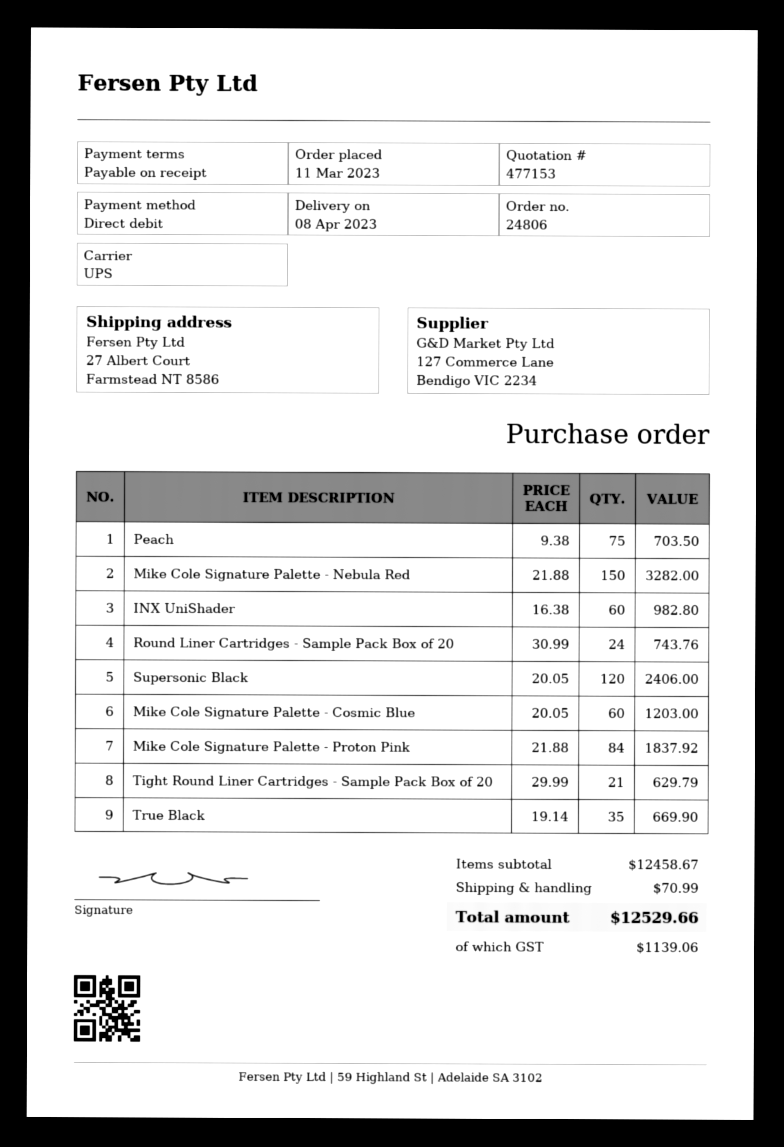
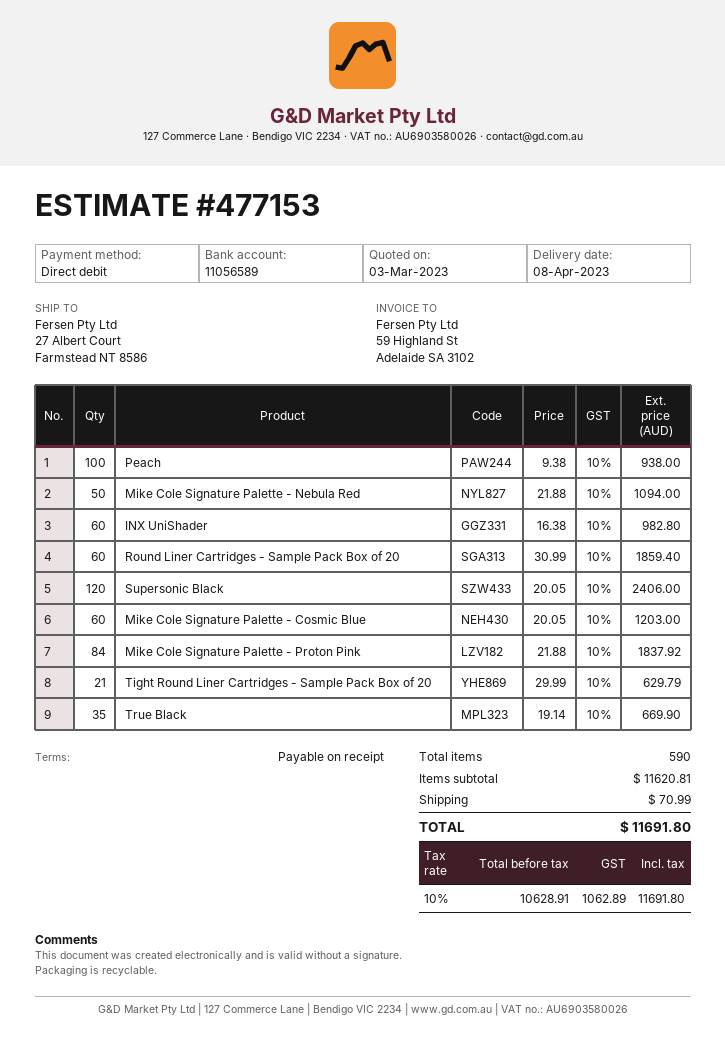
Peach: 75 x 9.38 = 703.50 -> 100 x 9.38 = 938.00
Mike Cole Signature Palette - Nebula Red: 150 x 21.88 = 3282.00 -> 50 x 21.88 = 1094.00
Round Liner Cartridges - Sample Pack Box of 20: 24 x 30.99 = 743.76 -> 60 x 30.99 = 1859.40
subtotal: 12458.67 -> 11620.81
tax: 1139.06 -> 1062.89
total: 12529.66 -> 11691.80

